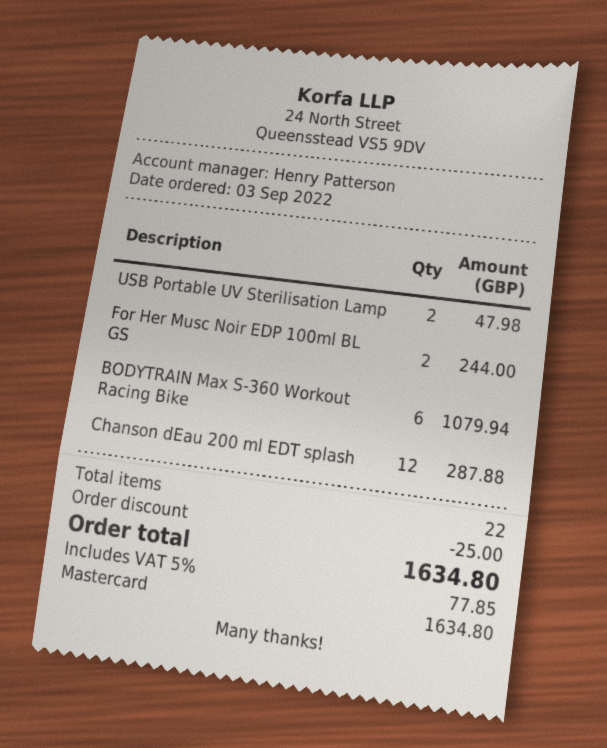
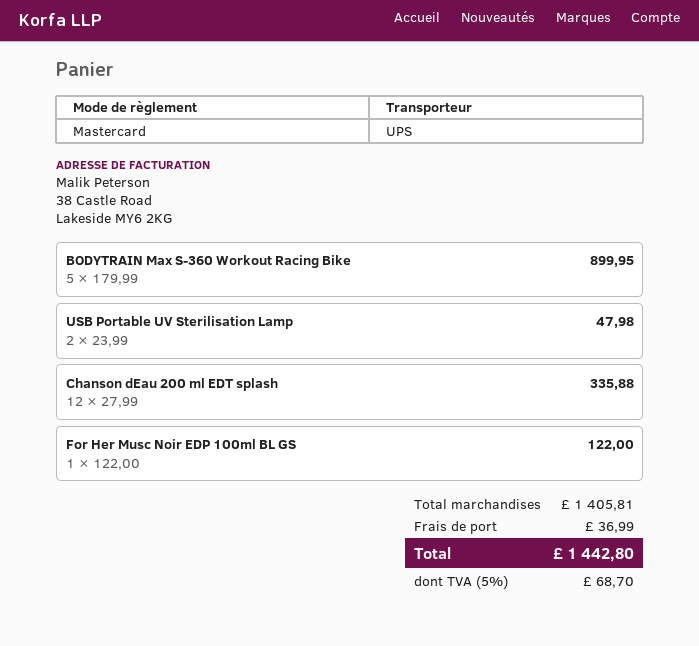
For Her Musc Noir EDP 100ml BL GS: 2 for 244.00 -> 1 for 122.00
BODYTRAIN Max S-360 Workout Racing Bike: 6 for 1079.94 -> 5 for 899.95
Chanson dEau 200 ml EDT splash: 12 for 287.88 -> 12 for 335.88
discount: 25.00 -> none
shipping: none -> 36.99
tax: 5% = 77.85 -> 5% = 68.70
total: 1634.80 -> 1442.80

